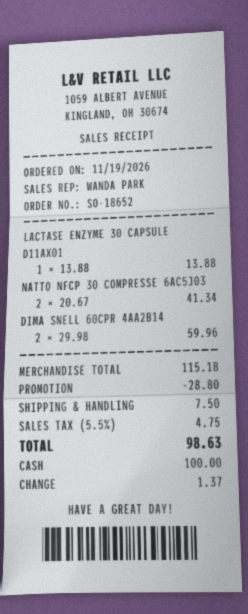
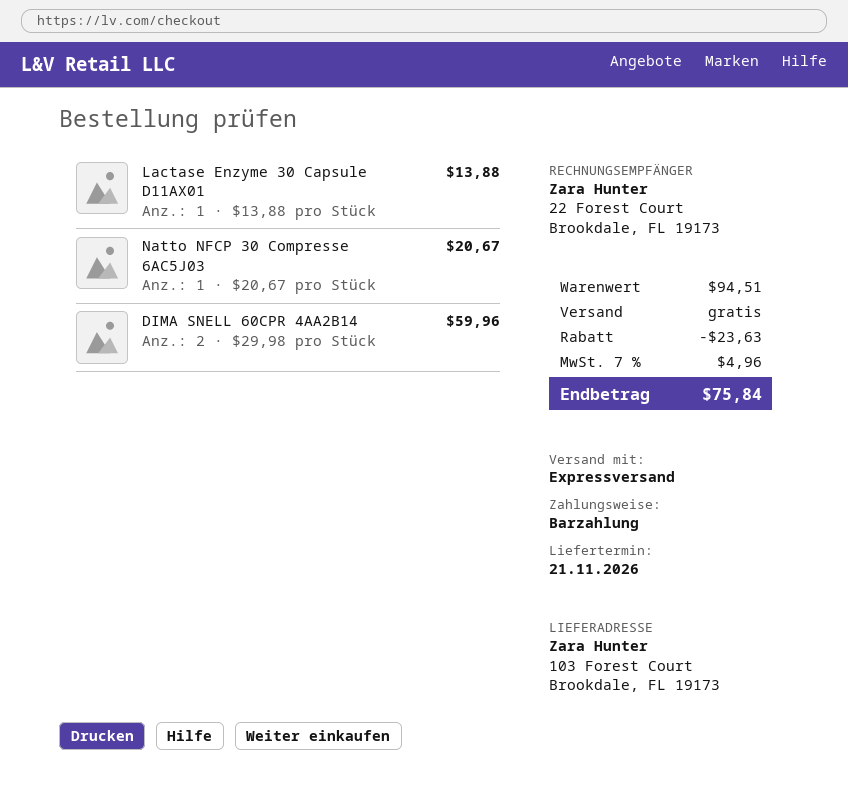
NATTO NFCP 30 COMPRESSE 6AC5J03: 2 x 20.67 = 41.34 -> 1 x 20.67 = 20.67
subtotal: 115.18 -> 94.51
discount: 28.80 -> 23.63
shipping: 7.50 -> 0.00
tax: 5.5% = 4.75 -> 7% = 4.96
total: 98.63 -> 75.84

